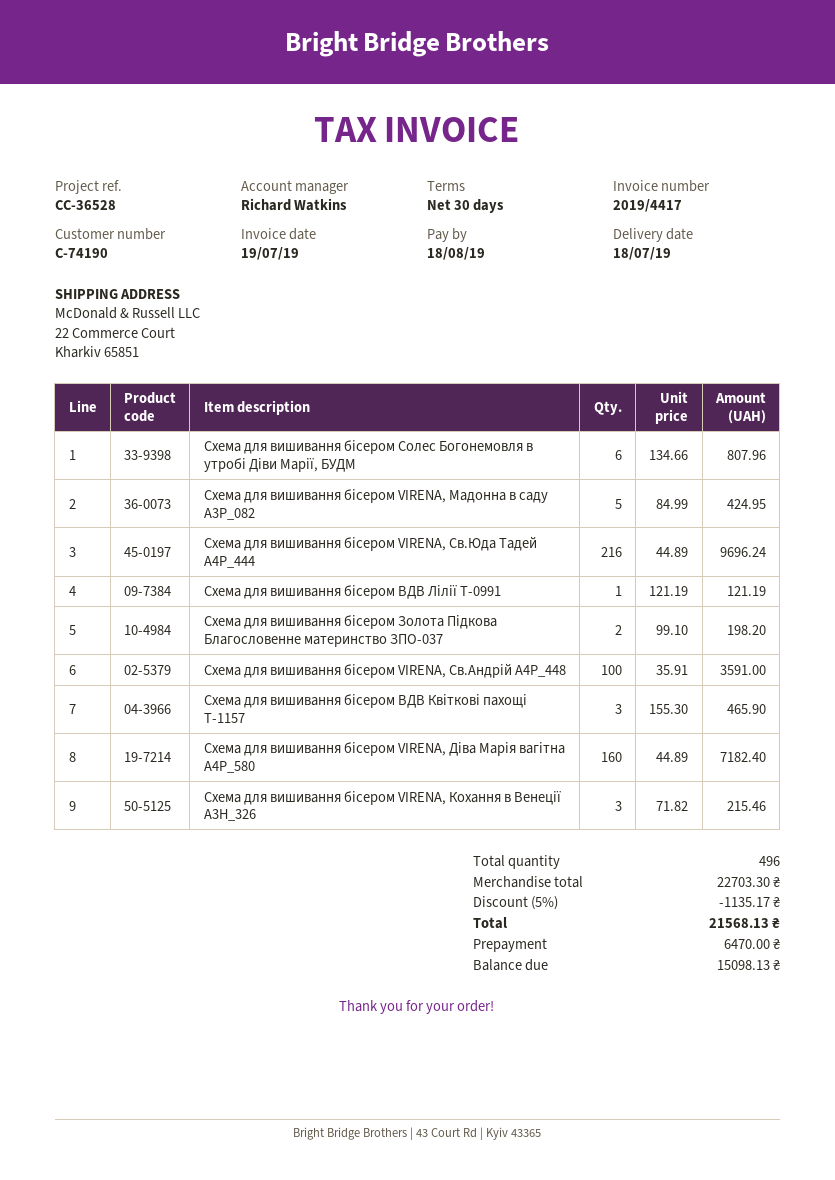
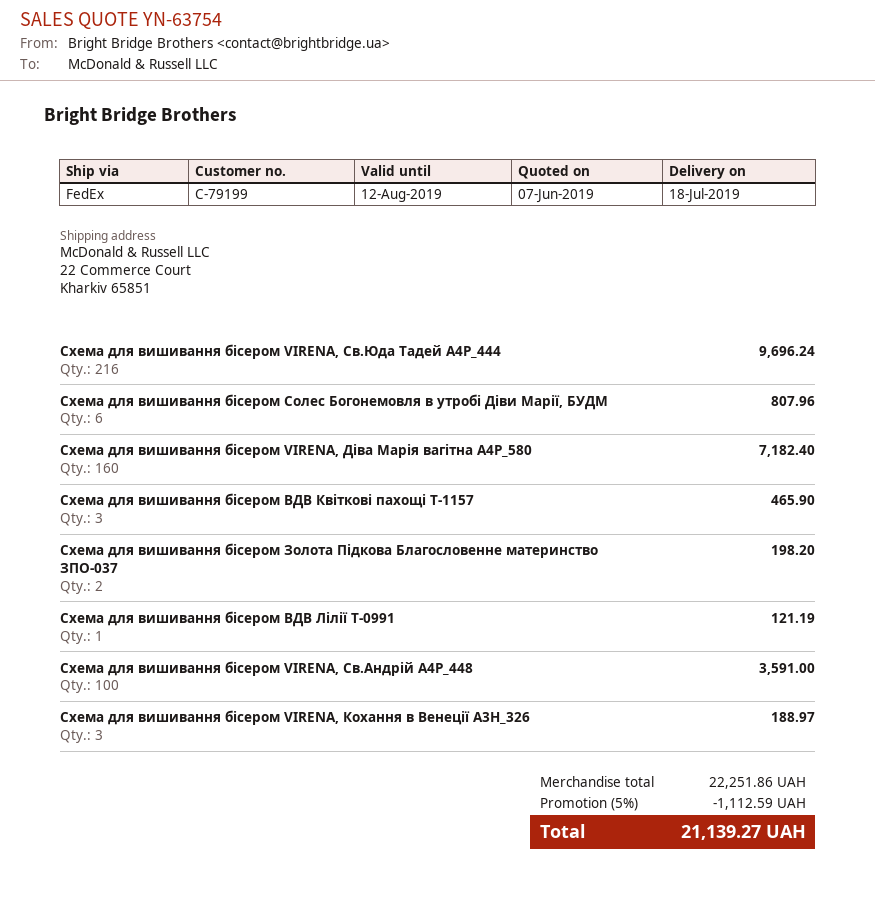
customer number: C-74190 -> C-79199
Схема для вишивання бісером VIRENA, Мадонна в саду А3Р_082: 5 for 424.95 -> none
Схема для вишивання бісером VIRENA, Кохання в Венеції А3Н_326: 3 for 215.46 -> 3 for 188.97
subtotal: 22703.30 -> 22251.86
discount: 5% = 1135.17 -> 5% = 1112.59
total: 21568.13 -> 21139.27

